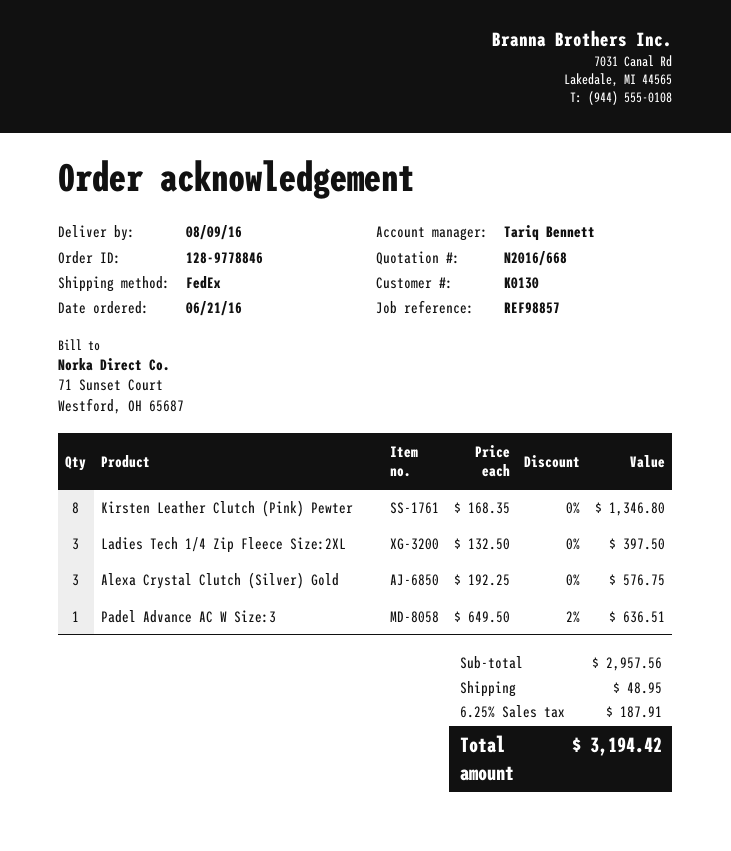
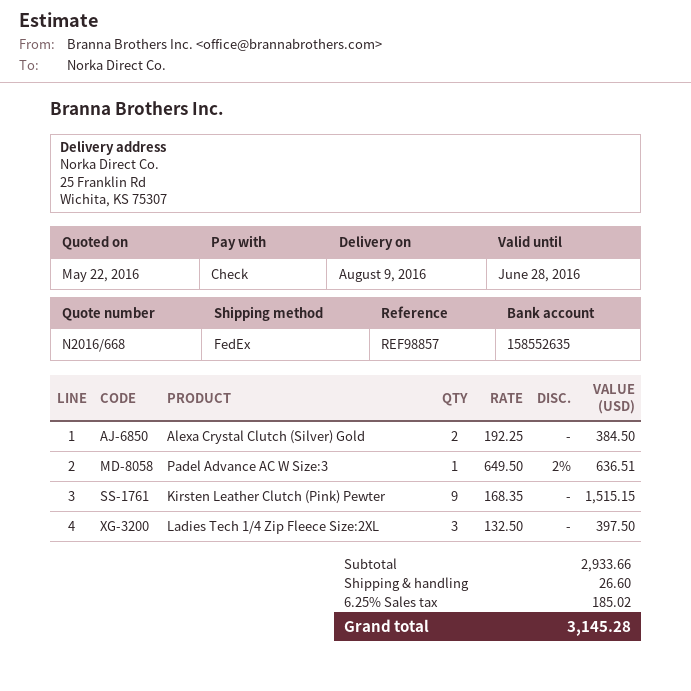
Kirsten Leather Clutch (Pink) Pewter: 8 x 168.35 = 1346.80 -> 9 x 168.35 = 1515.15
Alexa Crystal Clutch (Silver) Gold: 3 x 192.25 = 576.75 -> 2 x 192.25 = 384.50
subtotal: 2957.56 -> 2933.66
shipping: 48.95 -> 26.60
tax: 6.25% = 187.91 -> 6.25% = 185.02
total: 3194.42 -> 3145.28

